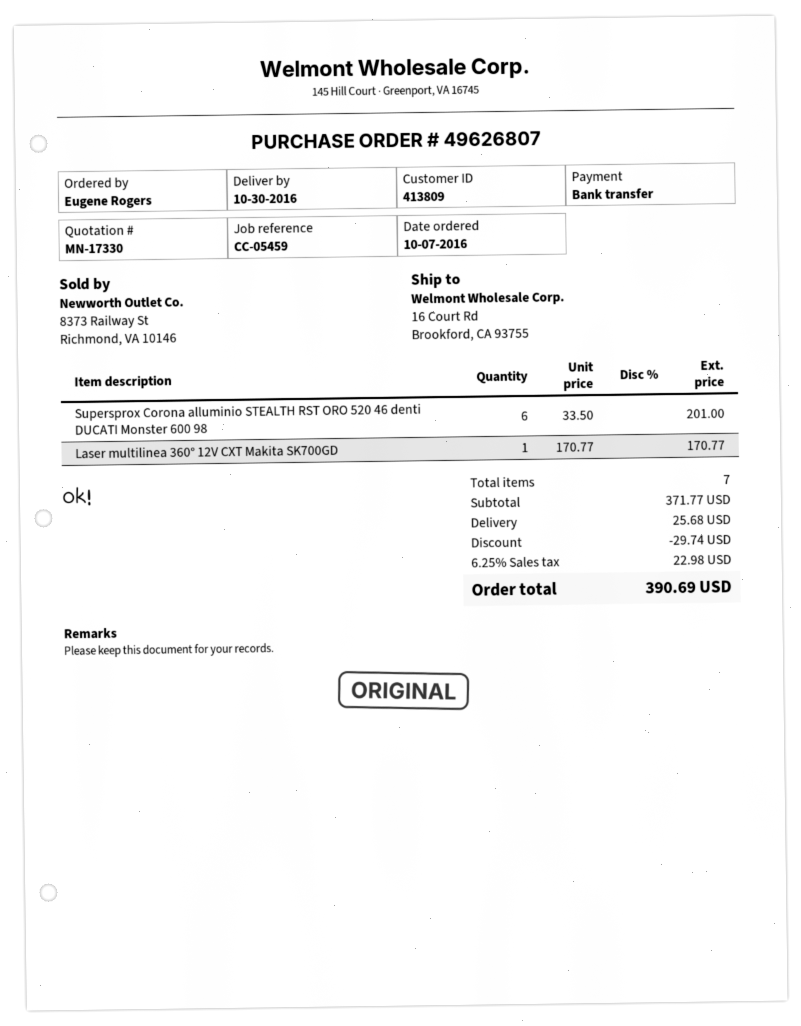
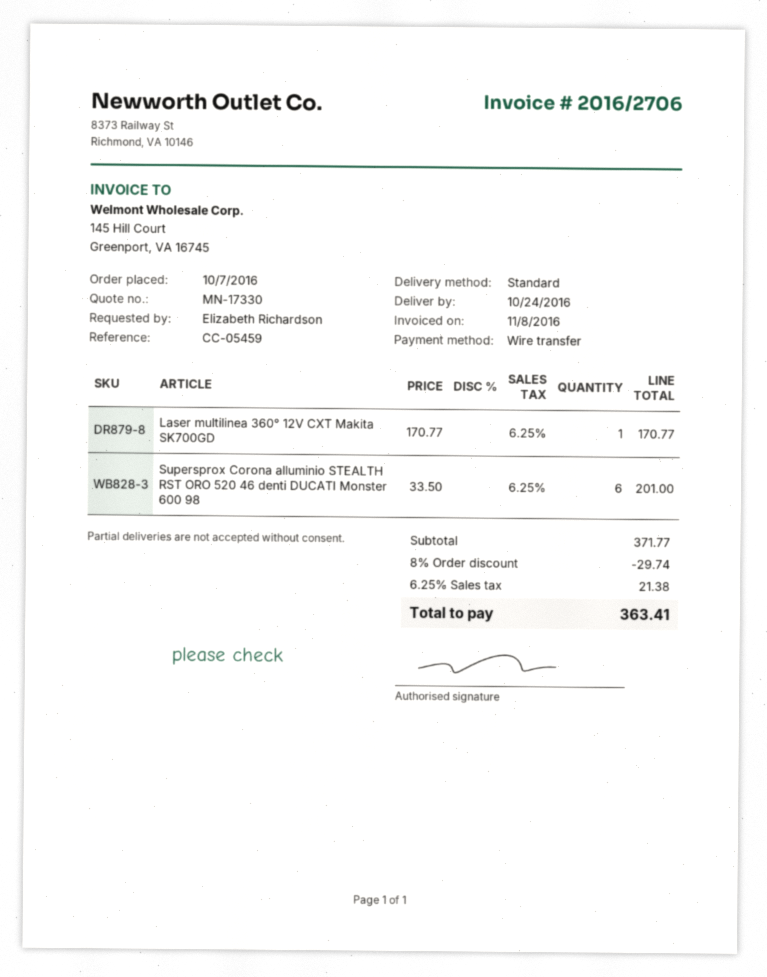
delivery date: 2016-10-30 -> 2016-10-24
ordered by: Eugene Rogers -> Elizabeth Richardson
shipping: 25.68 -> none
tax: 6.25% = 22.98 -> 6.25% = 21.38
total: 390.69 -> 363.41

